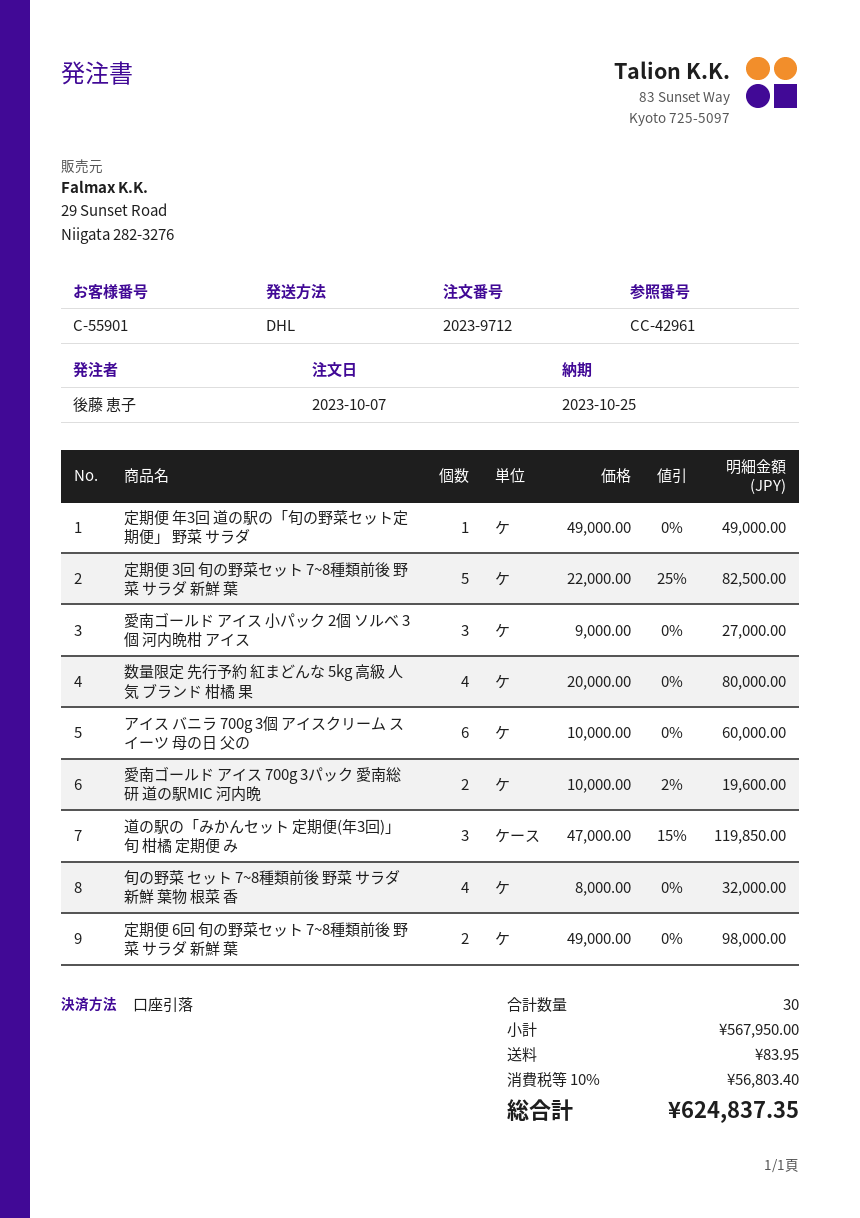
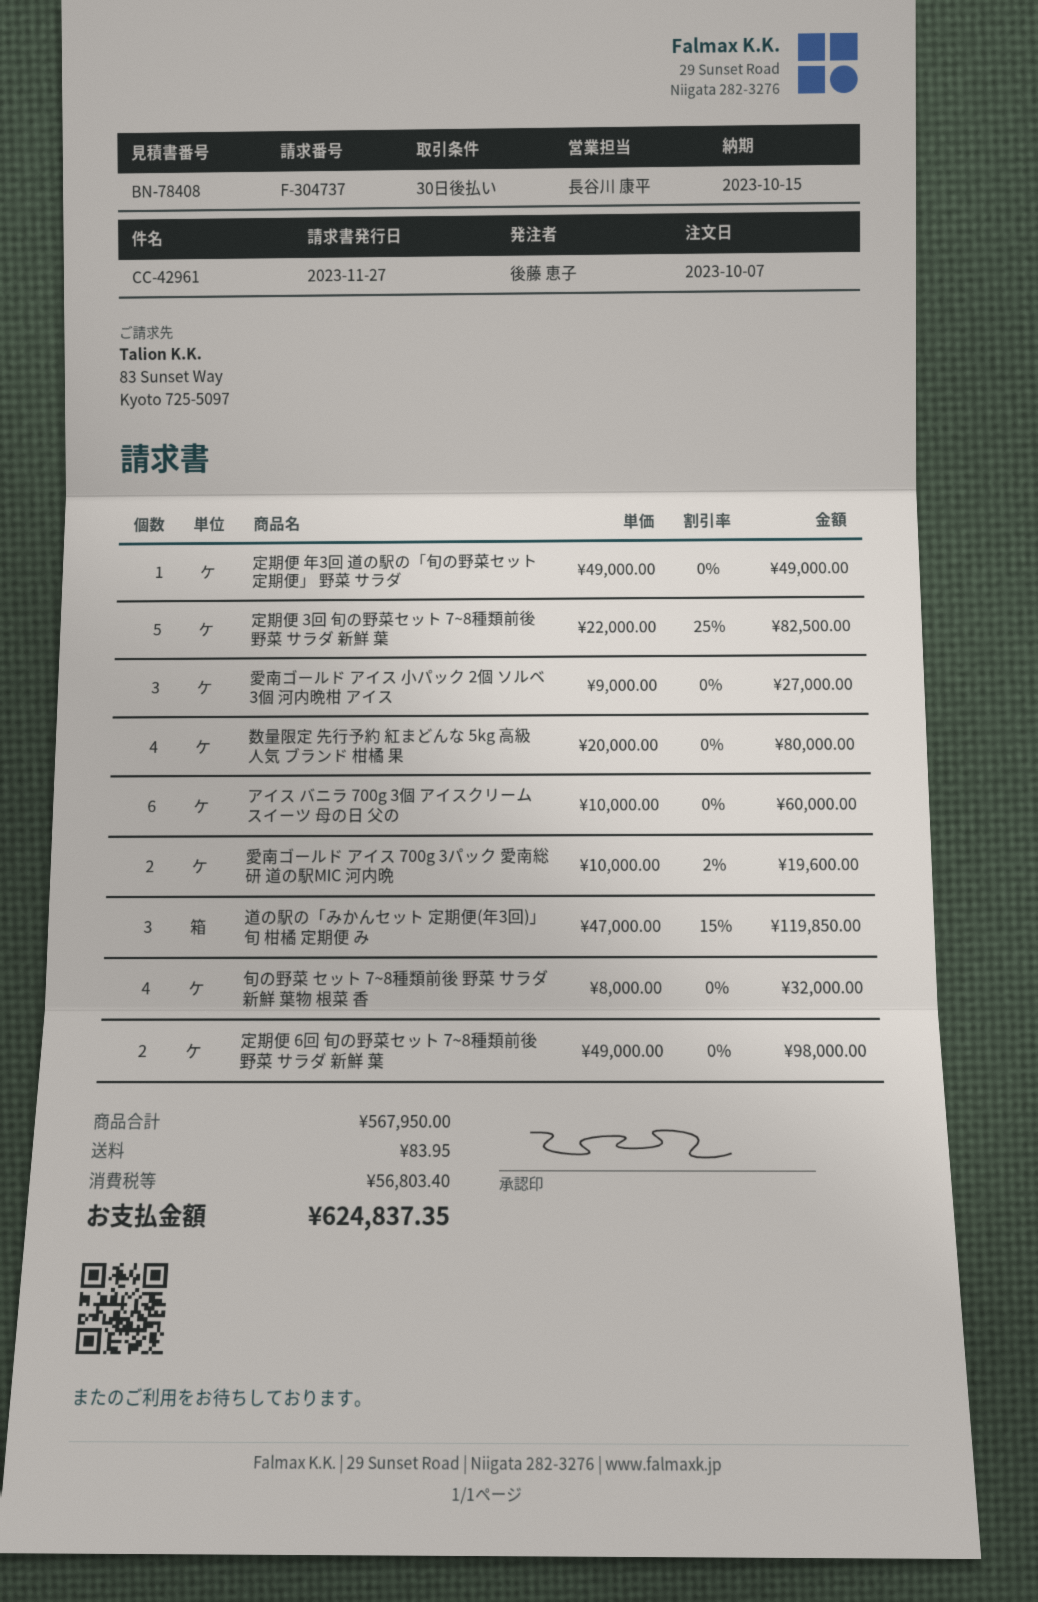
delivery date: 2023-10-25 -> 2023-10-15

